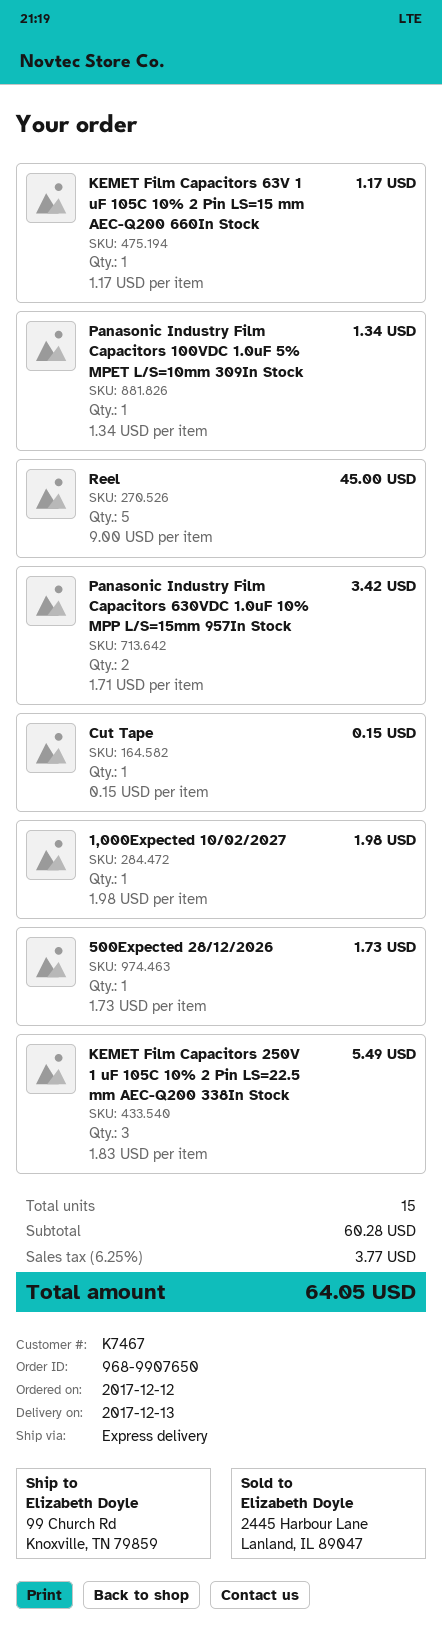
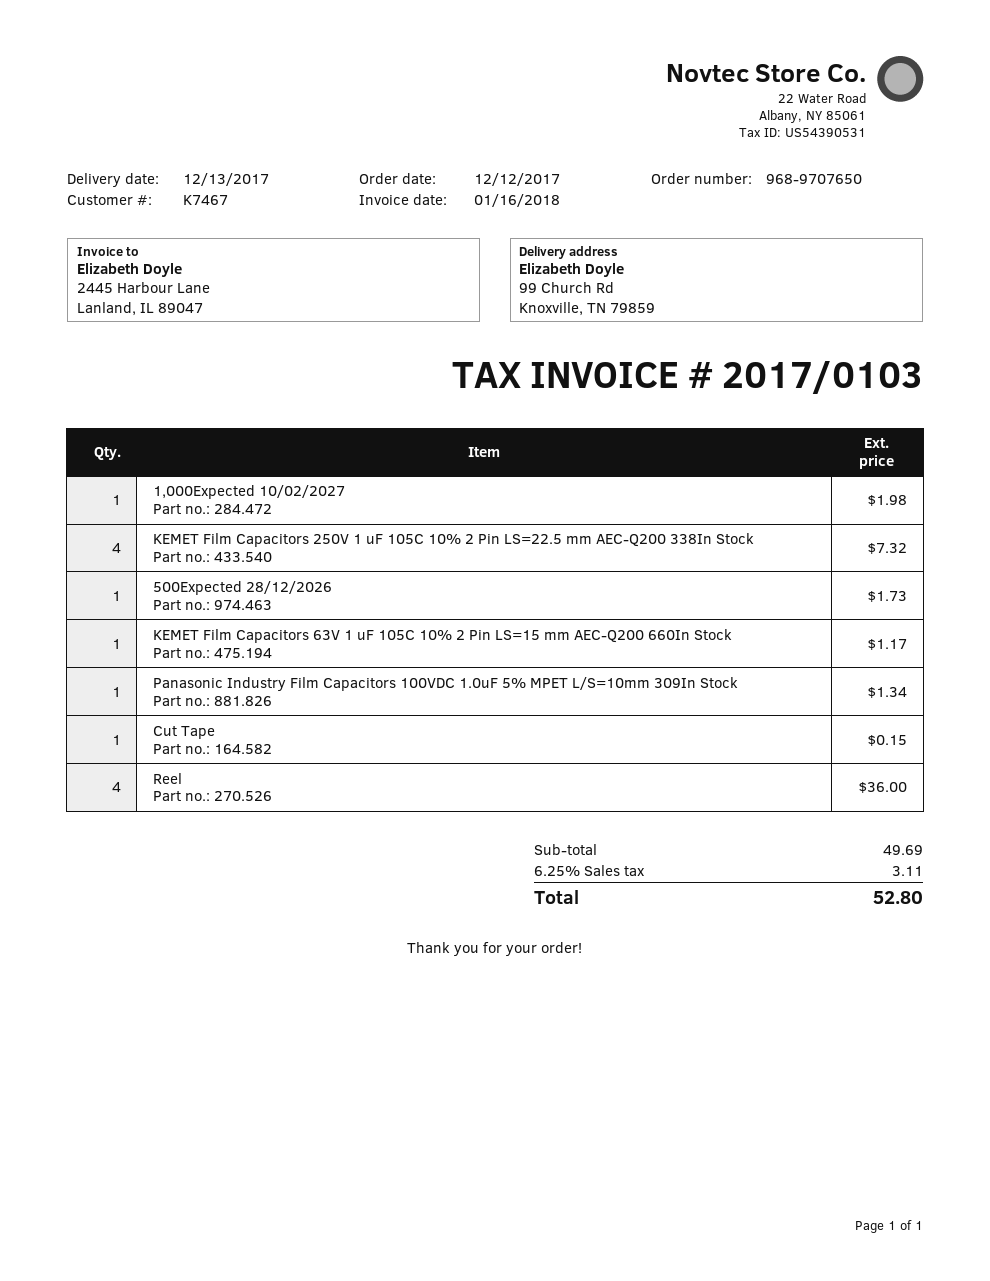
order number: 968-9907650 -> 968-9707650
Reel: 5 for 45.00 -> 4 for 36.00
Panasonic Industry Film Capacitors 630VDC 1.0uF 10% MPP L/S=15mm 957In Stock: 2 for 3.42 -> none
KEMET Film Capacitors 250V 1 uF 105C 10% 2 Pin LS=22.5 mm AEC-Q200 338In Stock: 3 for 5.49 -> 4 for 7.32
subtotal: 60.28 -> 49.69
tax: 6.25% = 3.77 -> 6.25% = 3.11
total: 64.05 -> 52.80

